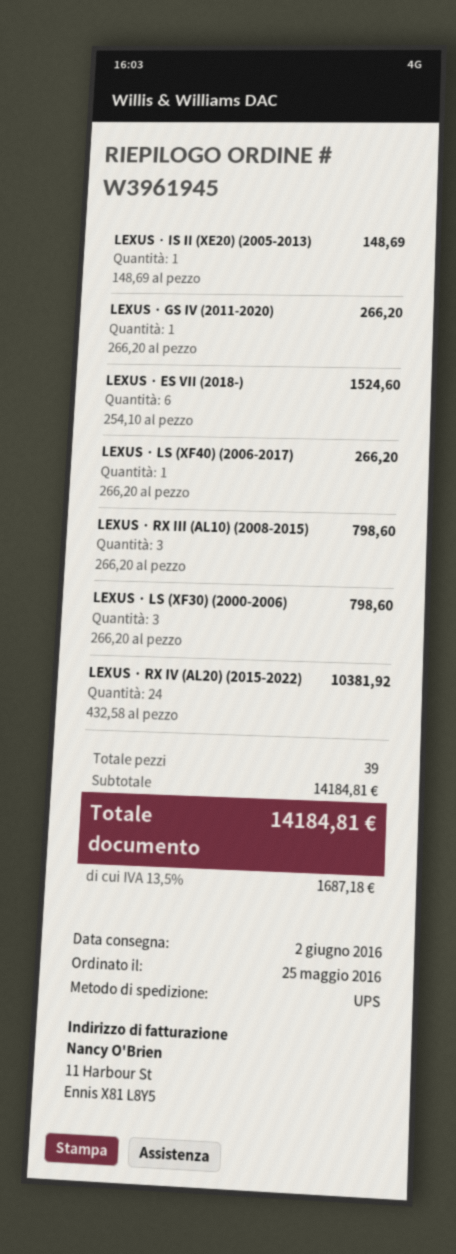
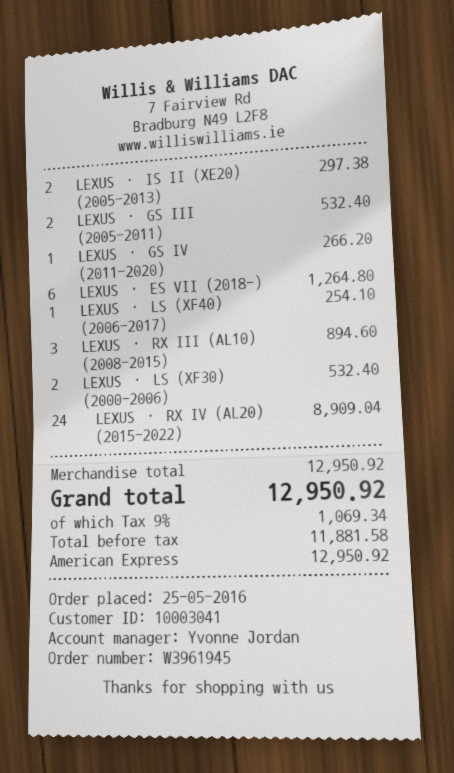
LEXUS · IS II (XE20) (2005-2013): 1 for 148.69 -> 2 for 297.38
LEXUS · ES VII (2018-): 6 for 1524.60 -> 6 for 1264.80
LEXUS · LS (XF40) (2006-2017): 1 for 266.20 -> 1 for 254.10
LEXUS · RX III (AL10) (2008-2015): 3 for 798.60 -> 3 for 894.60
LEXUS · LS (XF30) (2000-2006): 3 for 798.60 -> 2 for 532.40
LEXUS · RX IV (AL20) (2015-2022): 24 for 10381.92 -> 24 for 8909.04
LEXUS · GS III (2005-2011): none -> 2 for 532.40
subtotal: 14184.81 -> 12950.92
tax: 13.5% = 1687.18 -> 9% = 1069.34
total: 14184.81 -> 12950.92

